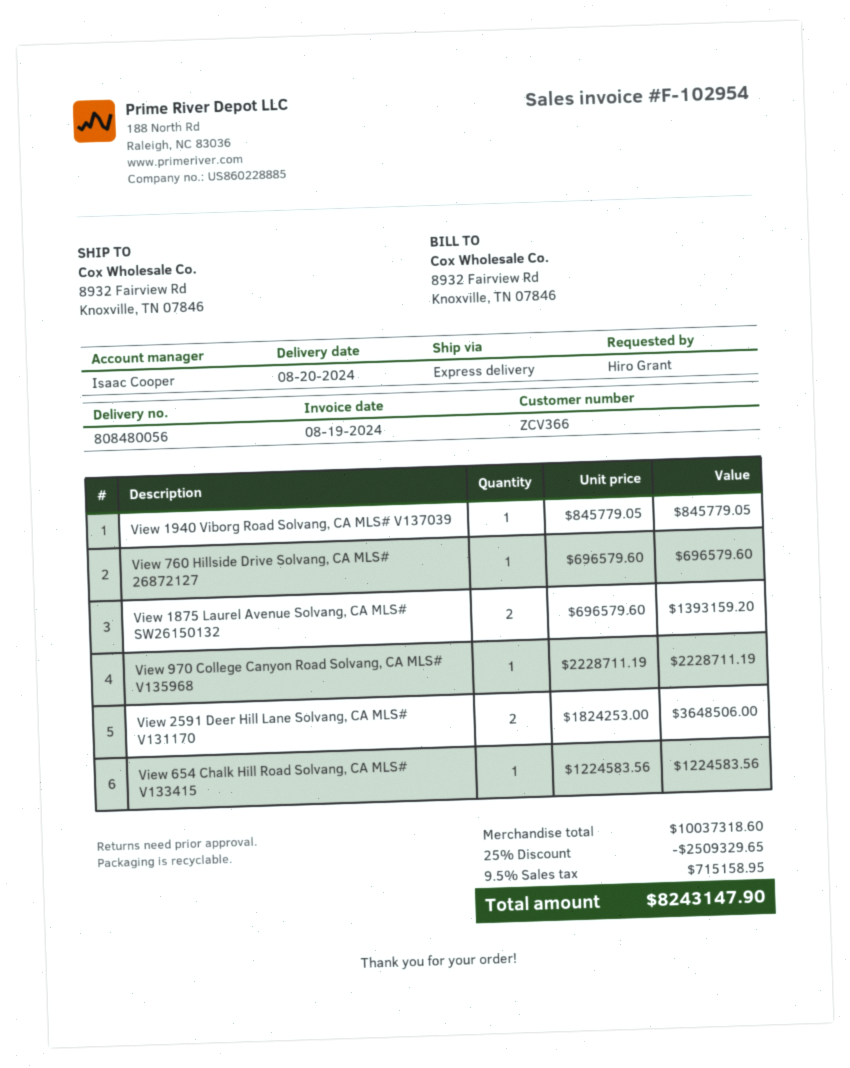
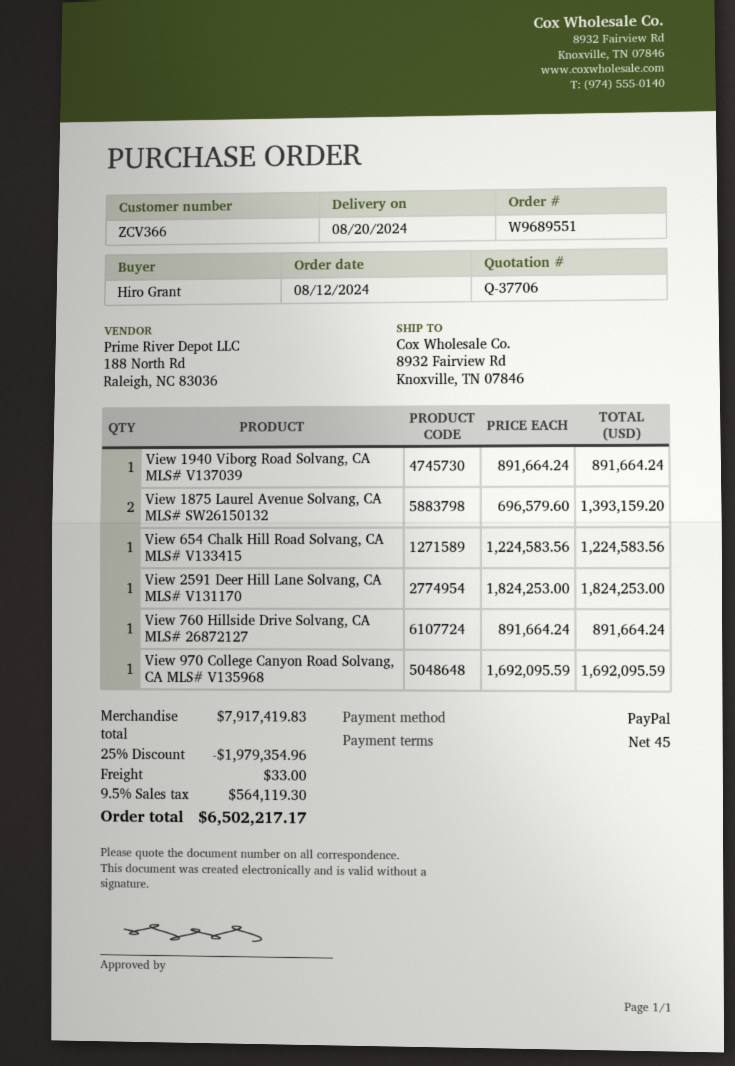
View 1940 Viborg Road Solvang, CA MLS# V137039: 1 x 845779.05 = 845779.05 -> 1 x 891664.24 = 891664.24
View 760 Hillside Drive Solvang, CA MLS# 26872127: 1 x 696579.60 = 696579.60 -> 1 x 891664.24 = 891664.24
View 970 College Canyon Road Solvang, CA MLS# V135968: 1 x 2228711.19 = 2228711.19 -> 1 x 1692095.59 = 1692095.59
View 2591 Deer Hill Lane Solvang, CA MLS# V131170: 2 x 1824253.00 = 3648506.00 -> 1 x 1824253.00 = 1824253.00
subtotal: 10037318.60 -> 7917419.83
discount: 25% = 2509329.65 -> 25% = 1979354.96
shipping: none -> 33.00
tax: 9.5% = 715158.95 -> 9.5% = 564119.30
total: 8243147.90 -> 6502217.17

